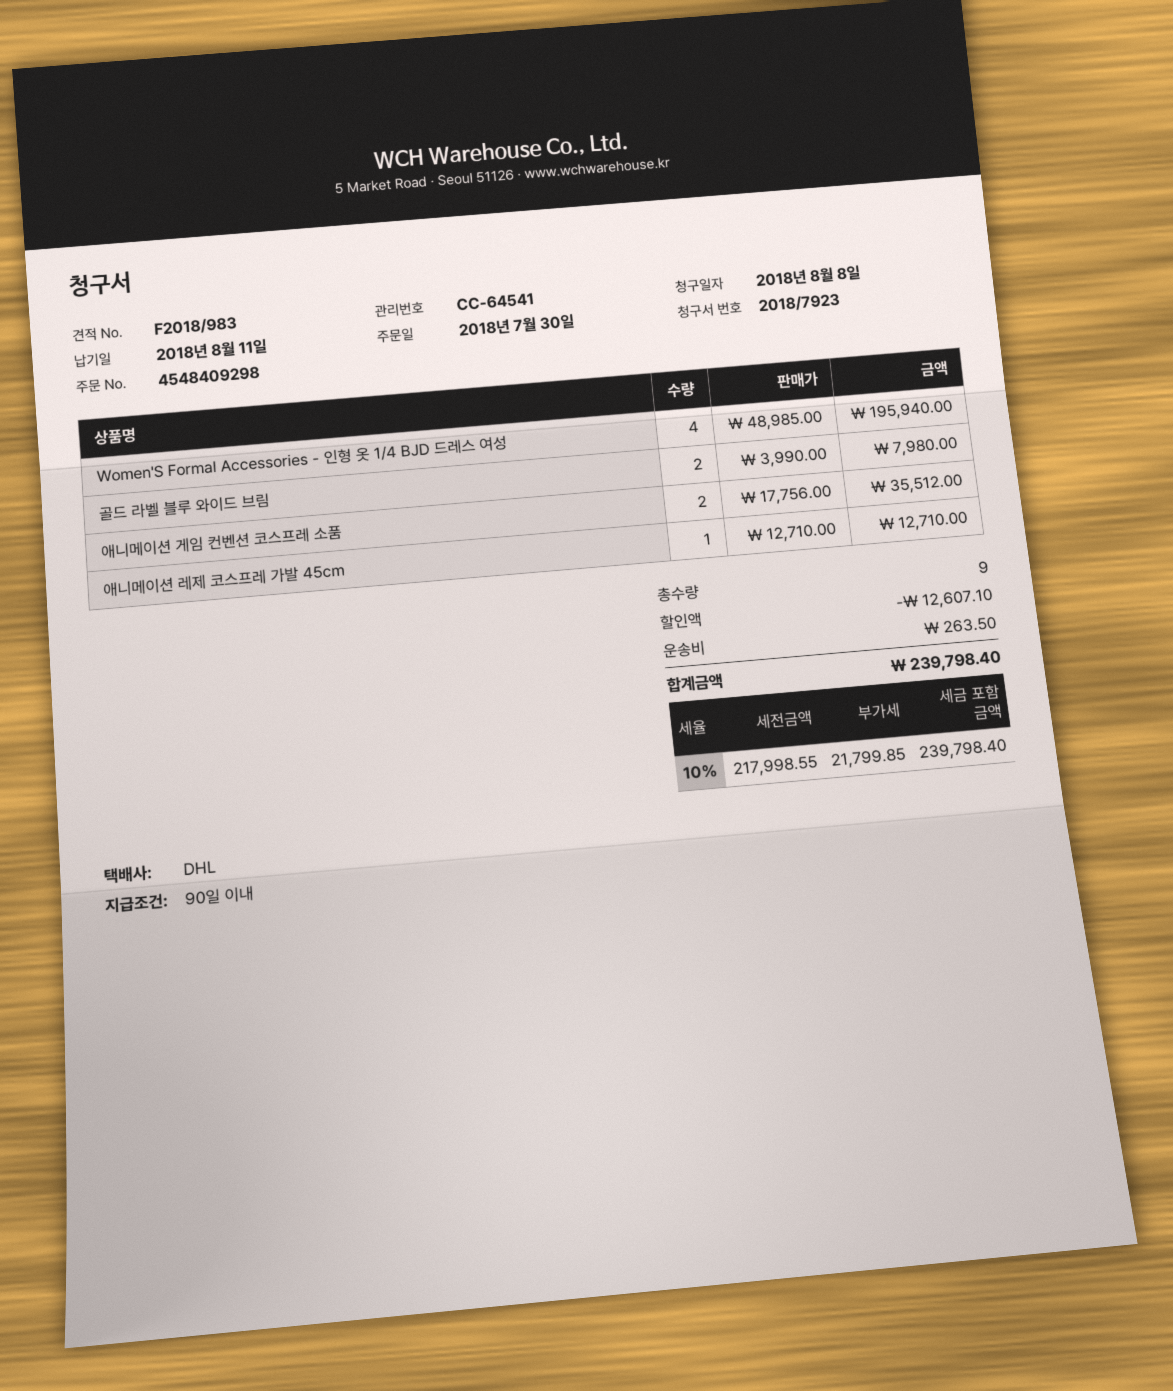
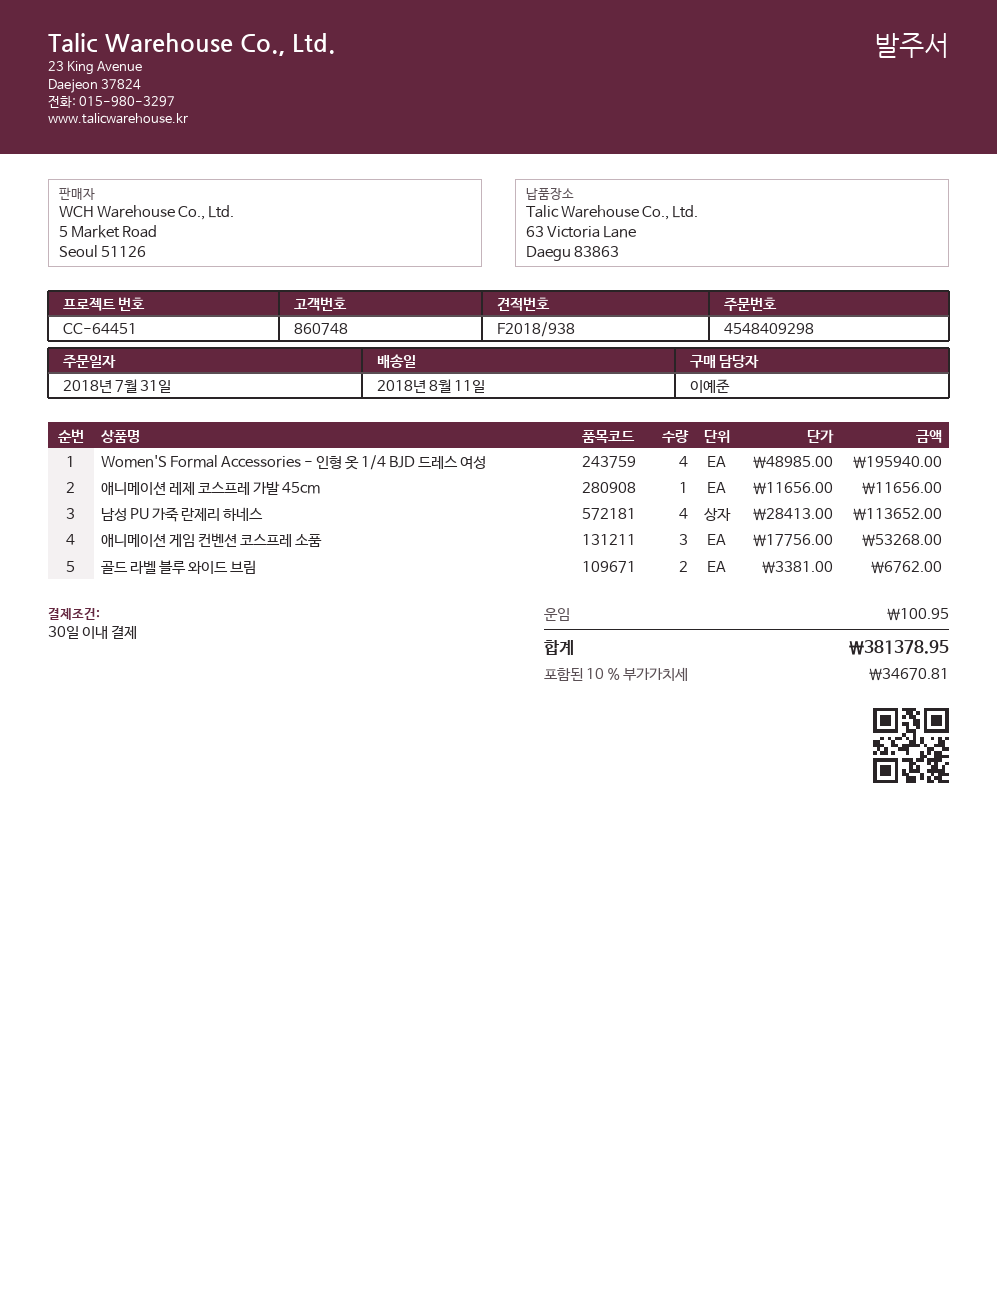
quote number: F2018/983 -> F2018/938
order date: 2018-07-30 -> 2018-07-31
payment terms: 90 days -> 30 days
reference: CC-64541 -> CC-64451
골드 라벨 블루 와이드 브림: 2 x 3990.00 = 7980.00 -> 2 x 3381.00 = 6762.00
애니메이션 게임 컨벤션 코스프레 소품: 2 x 17756.00 = 35512.00 -> 3 x 17756.00 = 53268.00
애니메이션 레제 코스프레 가발 45cm: 1 x 12710.00 = 12710.00 -> 1 x 11656.00 = 11656.00
남성 PU 가죽 란제리 하네스: none -> 4 x 28413.00 = 113652.00
discount: 12607.10 -> none
shipping: 263.50 -> 100.95
tax: 10% = 21799.85 -> 10% = 34670.81
total: 239798.40 -> 381378.95

